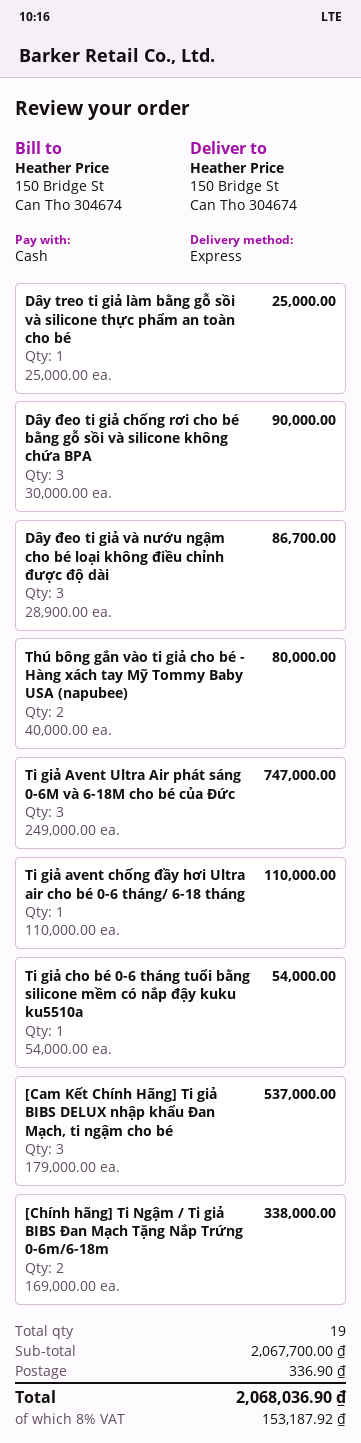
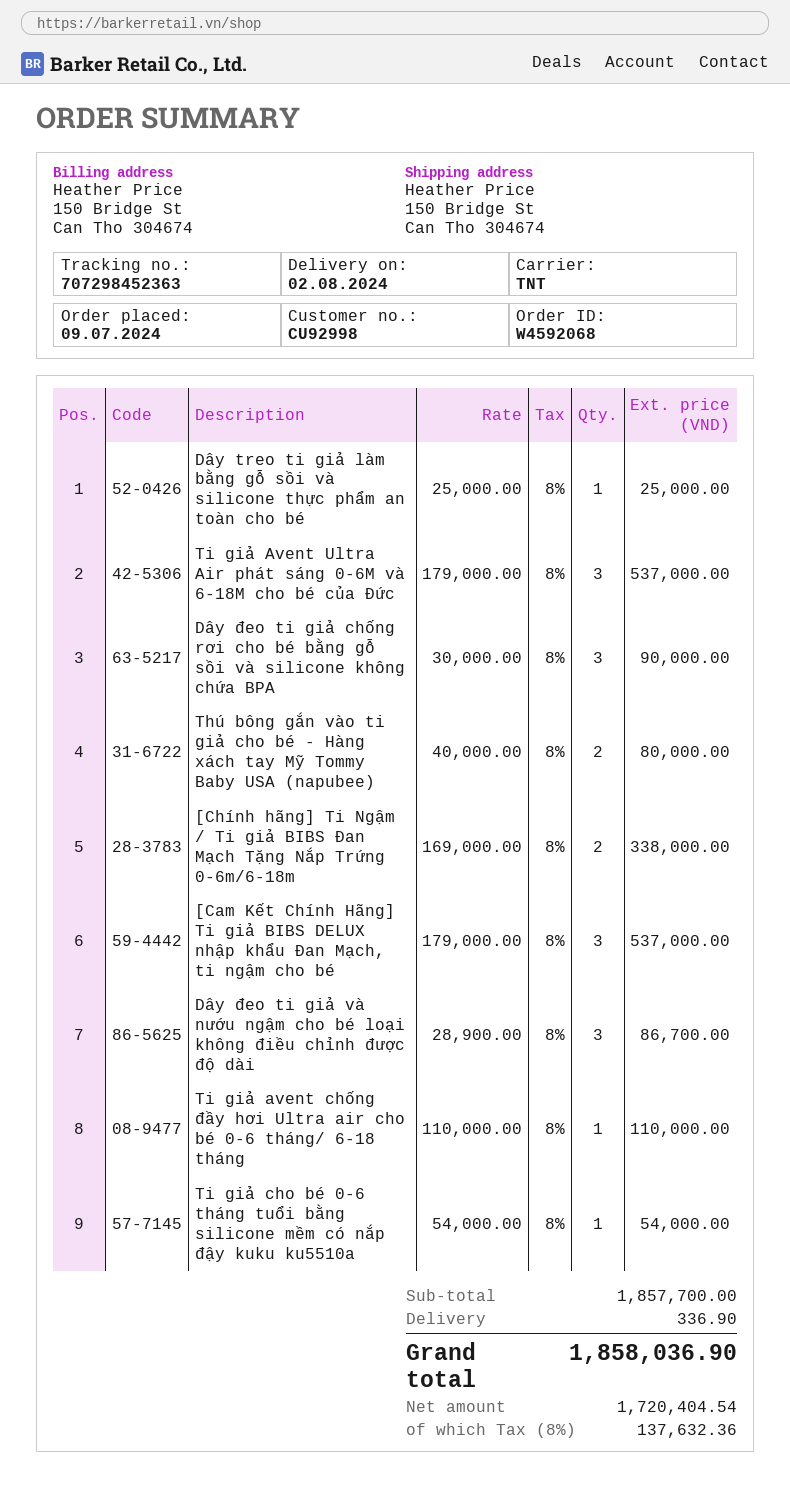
shipping method: express -> TNT
Ti giả Avent Ultra Air phát sáng 0-6M và 6-18M cho bé của Đức: 3 x 249000.00 = 747000.00 -> 3 x 179000.00 = 537000.00
subtotal: 2067700.00 -> 1857700.00
tax: 8% = 153187.92 -> 8% = 137632.36
total: 2068036.90 -> 1858036.90

